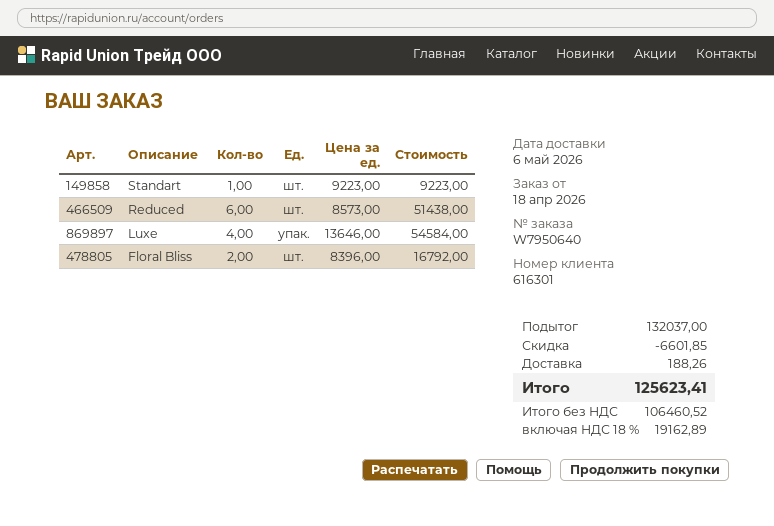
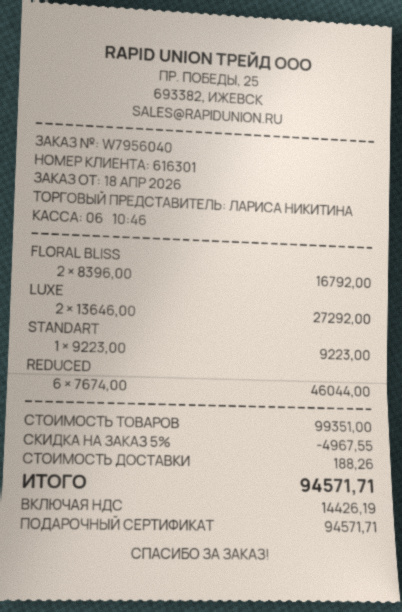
order number: W7950640 -> W7956040
Reduced: 6 x 8573.00 = 51438.00 -> 6 x 7674.00 = 46044.00
Luxe: 4 x 13646.00 = 54584.00 -> 2 x 13646.00 = 27292.00
subtotal: 132037.00 -> 99351.00
discount: 6601.85 -> 4967.55
tax: 19162.89 -> 14426.19
total: 125623.41 -> 94571.71

